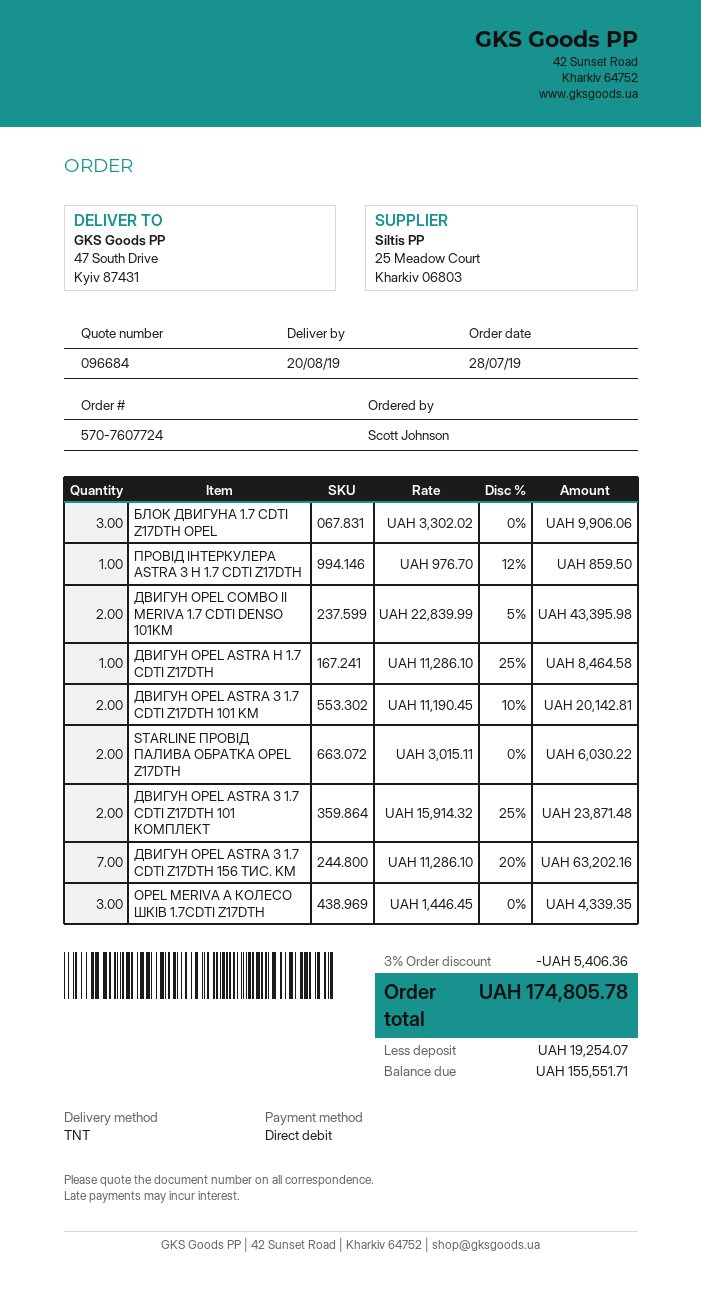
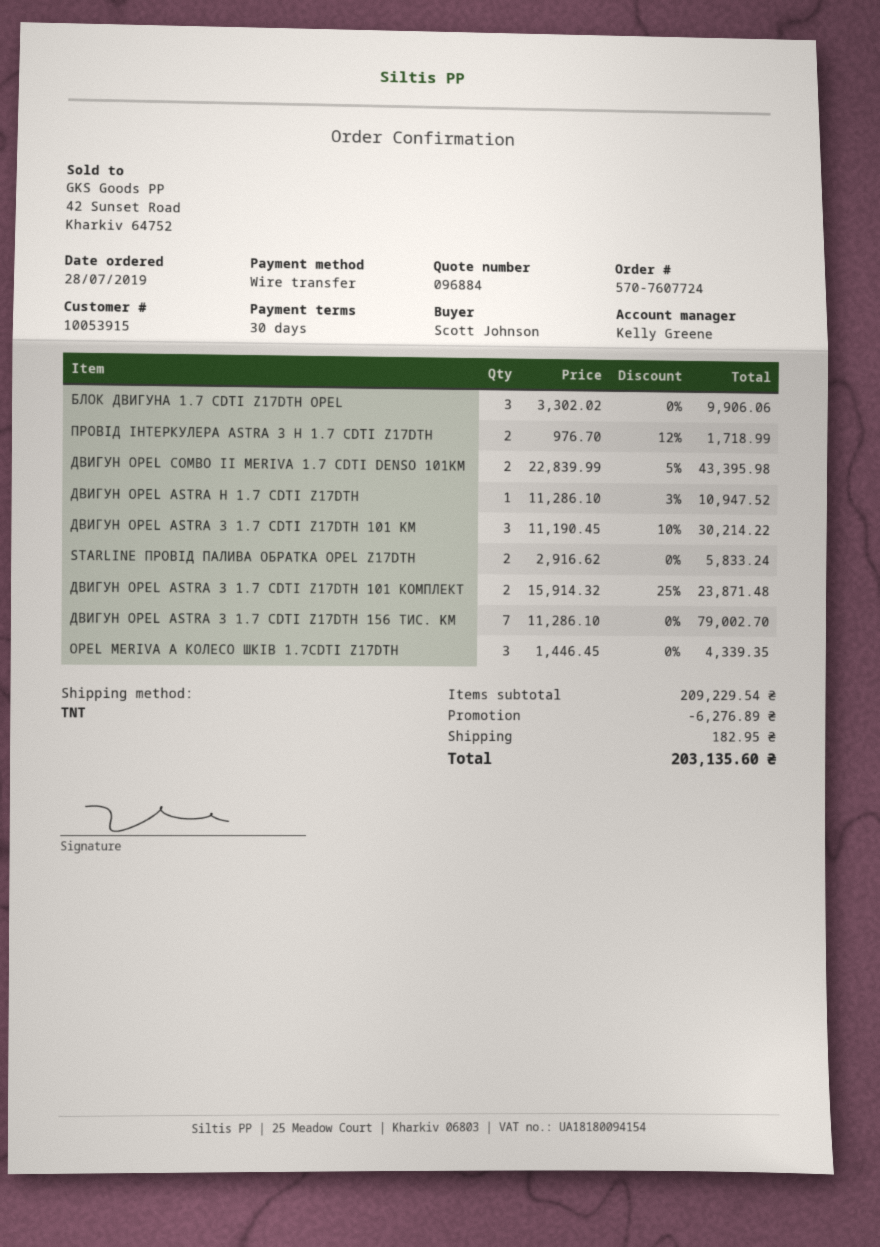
quote number: 096684 -> 096884
payment method: direct debit -> bank transfer
ПРОВІД ІНТЕРКУЛЕРА ASTRA 3 H 1.7 CDTI Z17DTH: 1 x 976.70 - 12% = 859.50 -> 2 x 976.70 - 12% = 1718.99
ДВИГУН OPEL ASTRA H 1.7 CDTI Z17DTH: 1 x 11286.10 - 25% = 8464.58 -> 1 x 11286.10 - 3% = 10947.52
ДВИГУН OPEL ASTRA 3 1.7 CDTI Z17DTH 101 KM: 2 x 11190.45 - 10% = 20142.81 -> 3 x 11190.45 - 10% = 30214.22
STARLINE ПРОВІД ПАЛИВА ОБРАТКА OPEL Z17DTH: 2 x 3015.11 = 6030.22 -> 2 x 2916.62 = 5833.24
ДВИГУН OPEL ASTRA 3 1.7 CDTI Z17DTH 156 ТИС. KM: 7 x 11286.10 - 20% = 63202.16 -> 7 x 11286.10 = 79002.70
discount: 5406.36 -> 6276.89
shipping: none -> 182.95
total: 174805.78 -> 203135.60

